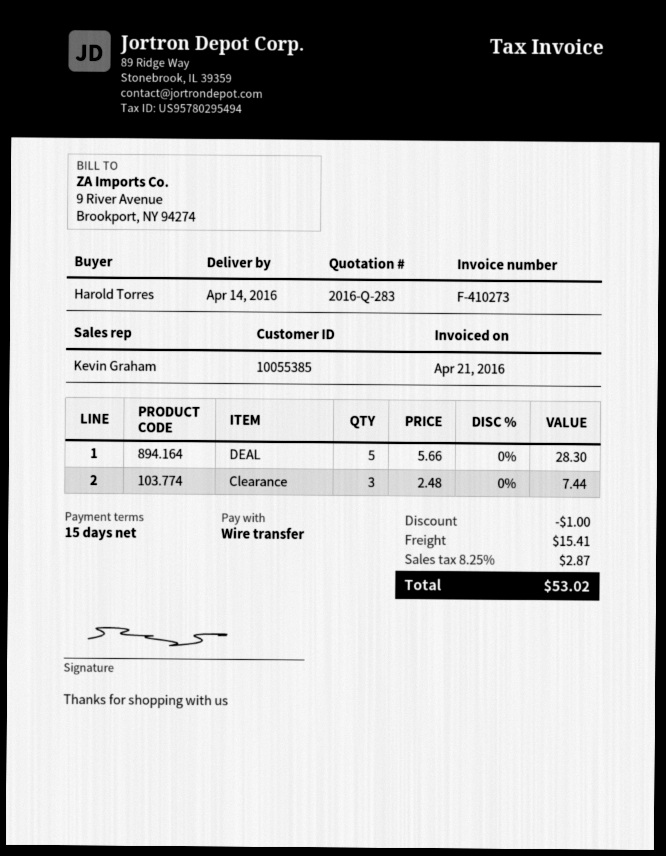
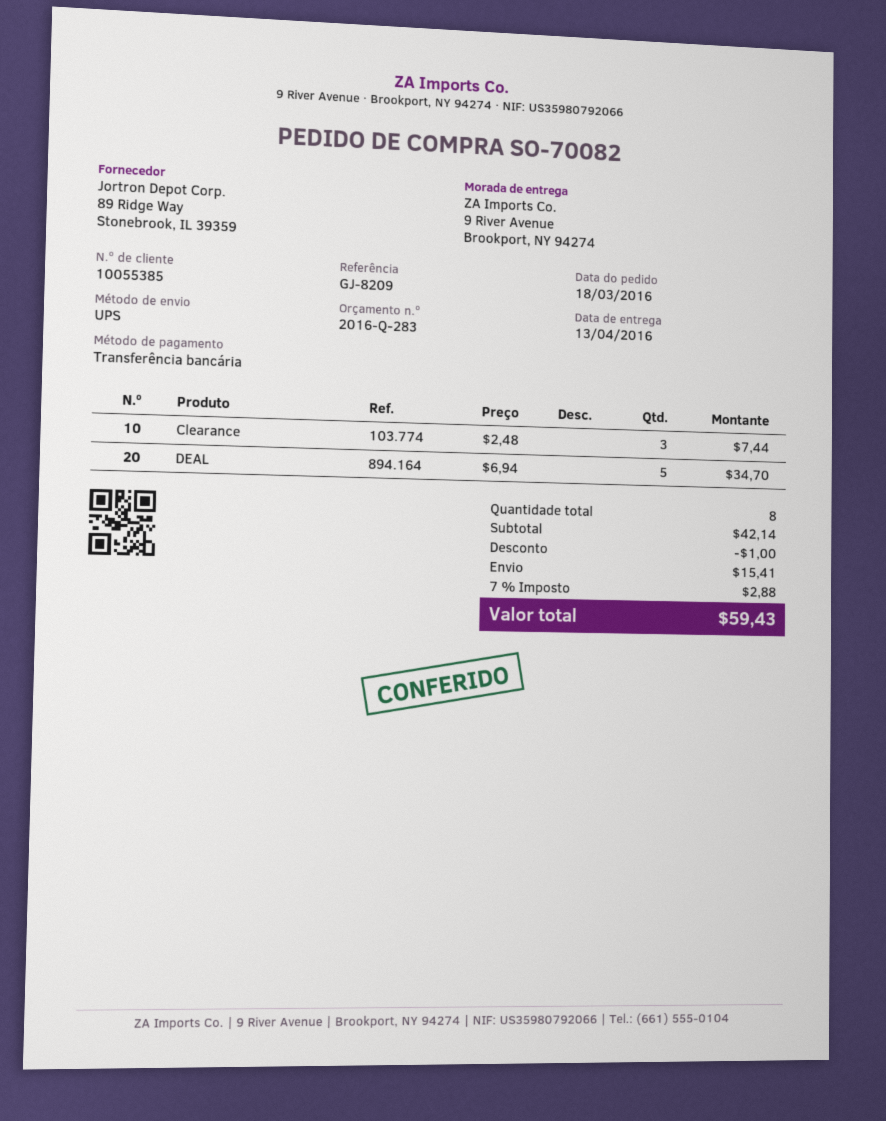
delivery date: 2016-04-14 -> 2016-04-13
DEAL: 5 x 5.66 = 28.30 -> 5 x 6.94 = 34.70
tax: 8.25% = 2.87 -> 7% = 2.88
total: 53.02 -> 59.43

